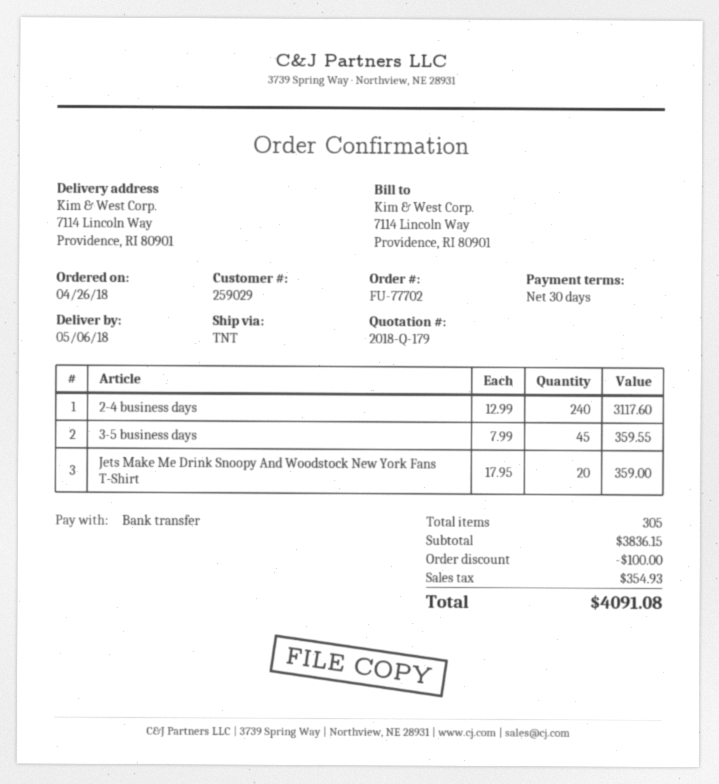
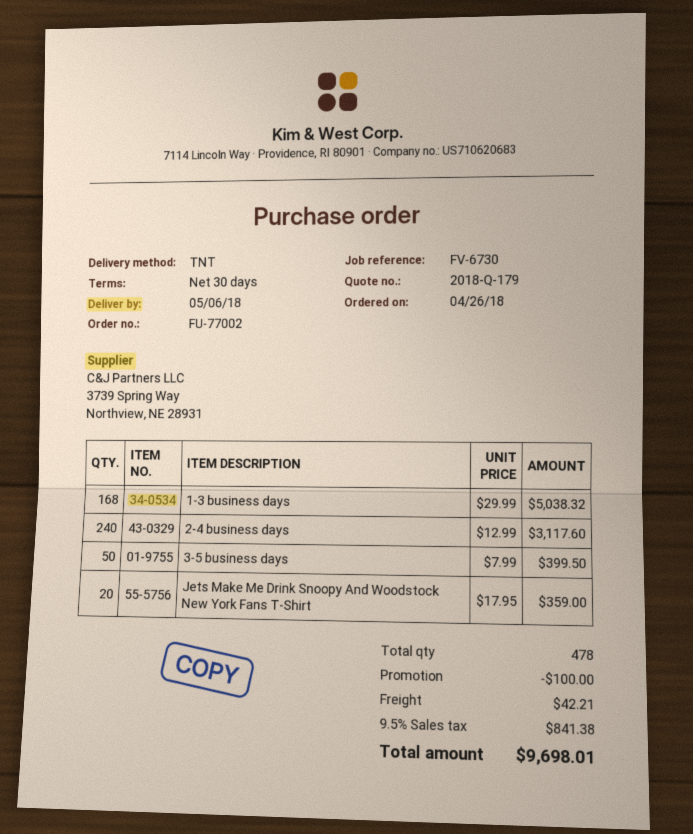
order number: FU-77702 -> FU-77002
3-5 business days: 45 x 7.99 = 359.55 -> 50 x 7.99 = 399.50
1-3 business days: none -> 168 x 29.99 = 5038.32
total quantity: 305 -> 478
shipping: none -> 42.21
tax: 354.93 -> 841.38
total: 4091.08 -> 9698.01

